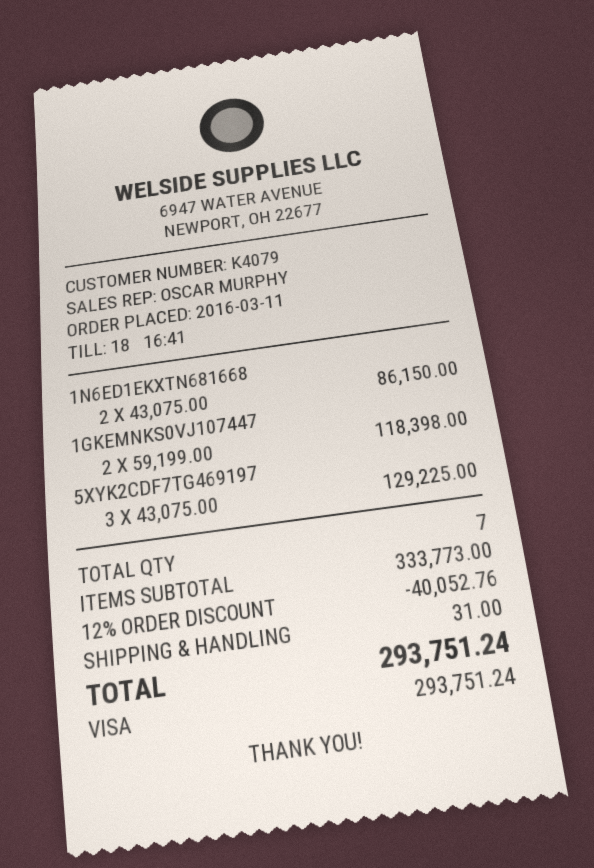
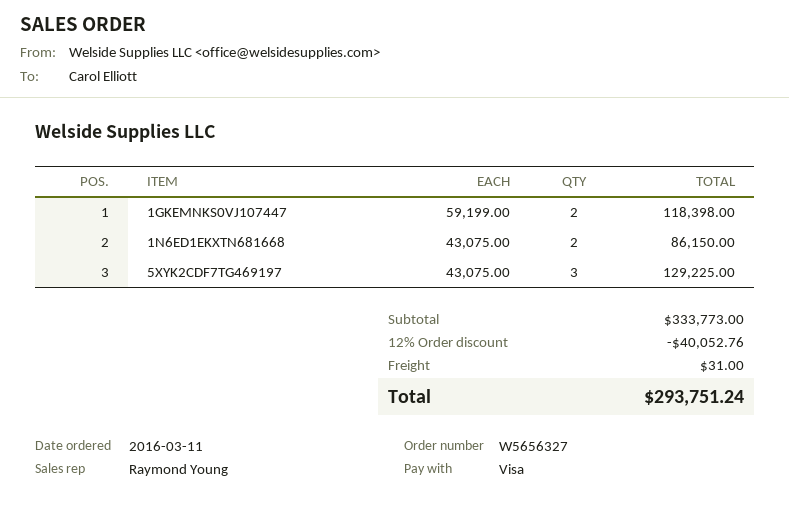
sales rep: OSCAR MURPHY -> Raymond Young

